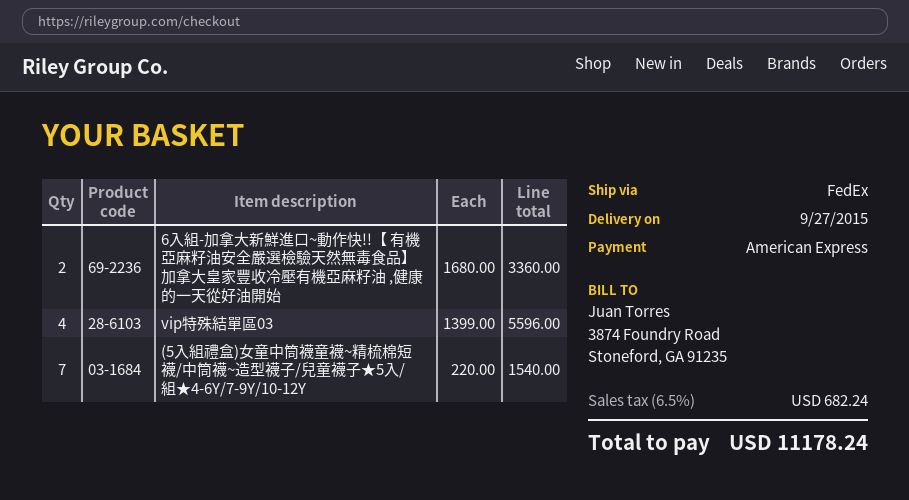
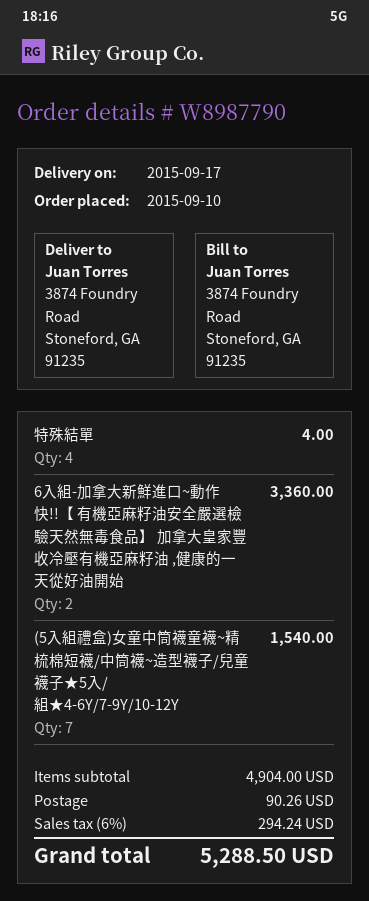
delivery date: 2015-09-27 -> 2015-09-17
vip特殊結單區03: 4 for 5596.00 -> none
特殊結單: none -> 4 for 4.00
shipping: none -> 90.26
tax: 6.5% = 682.24 -> 6% = 294.24
total: 11178.24 -> 5288.50

